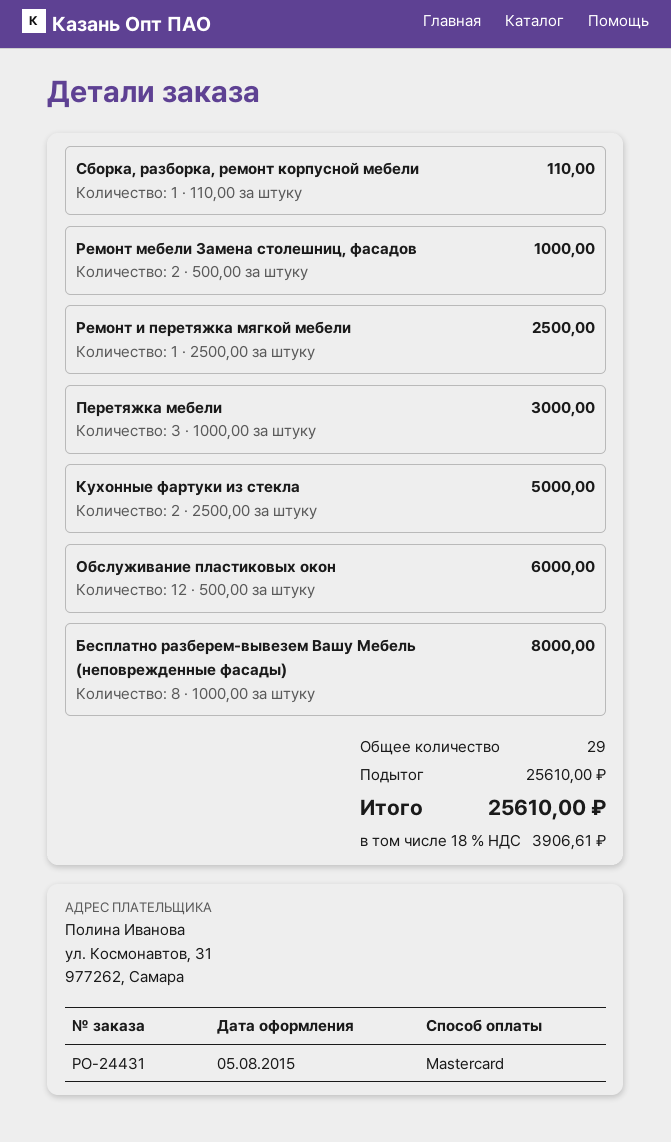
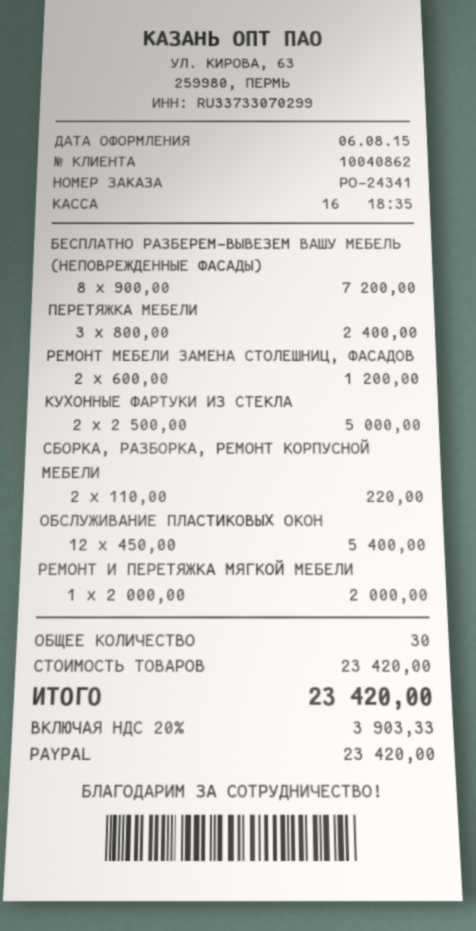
order number: PO-24431 -> PO-24341
order date: 2015-08-05 -> 2015-08-06
payment method: Mastercard -> PayPal
Сборка, разборка, ремонт корпусной мебели: 1 x 110.00 = 110.00 -> 2 x 110.00 = 220.00
Ремонт мебели Замена столешниц, фасадов: 2 x 500.00 = 1000.00 -> 2 x 600.00 = 1200.00
Ремонт и перетяжка мягкой мебели: 1 x 2500.00 = 2500.00 -> 1 x 2000.00 = 2000.00
Перетяжка мебели: 3 x 1000.00 = 3000.00 -> 3 x 800.00 = 2400.00
Обслуживание пластиковых окон: 12 x 500.00 = 6000.00 -> 12 x 450.00 = 5400.00
Бесплатно разберем-вывезем Вашу Мебель (неповрежденные фасады): 8 x 1000.00 = 8000.00 -> 8 x 900.00 = 7200.00
total quantity: 29 -> 30
subtotal: 25610.00 -> 23420.00
tax: 18% = 3906.61 -> 20% = 3903.33
total: 25610.00 -> 23420.00

